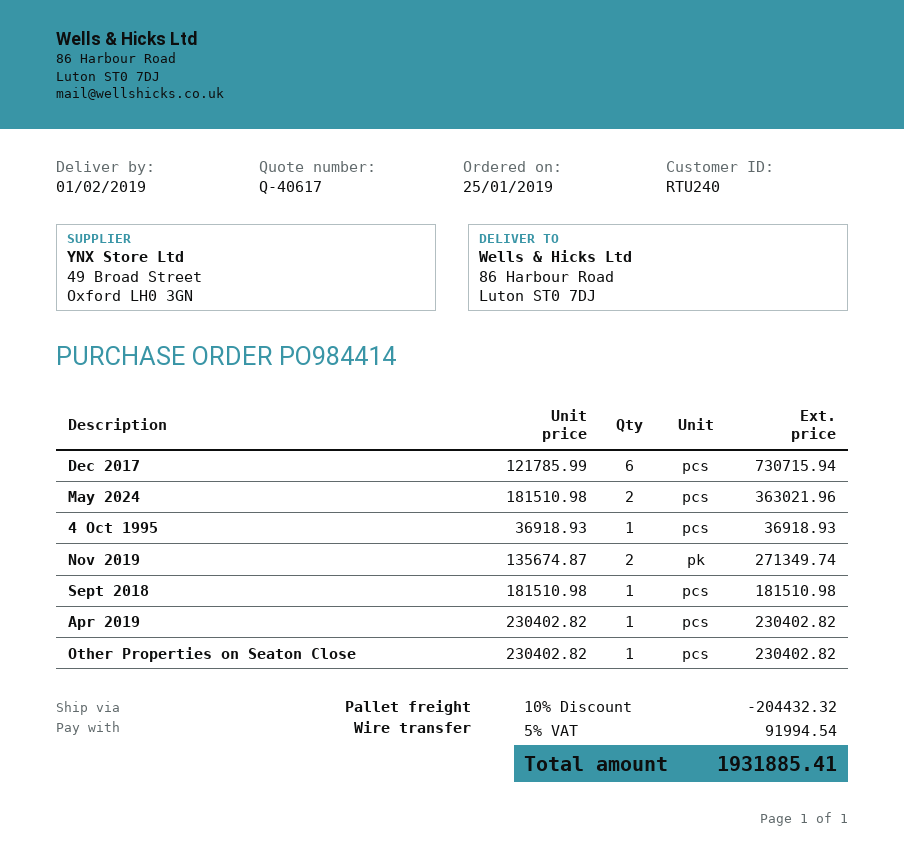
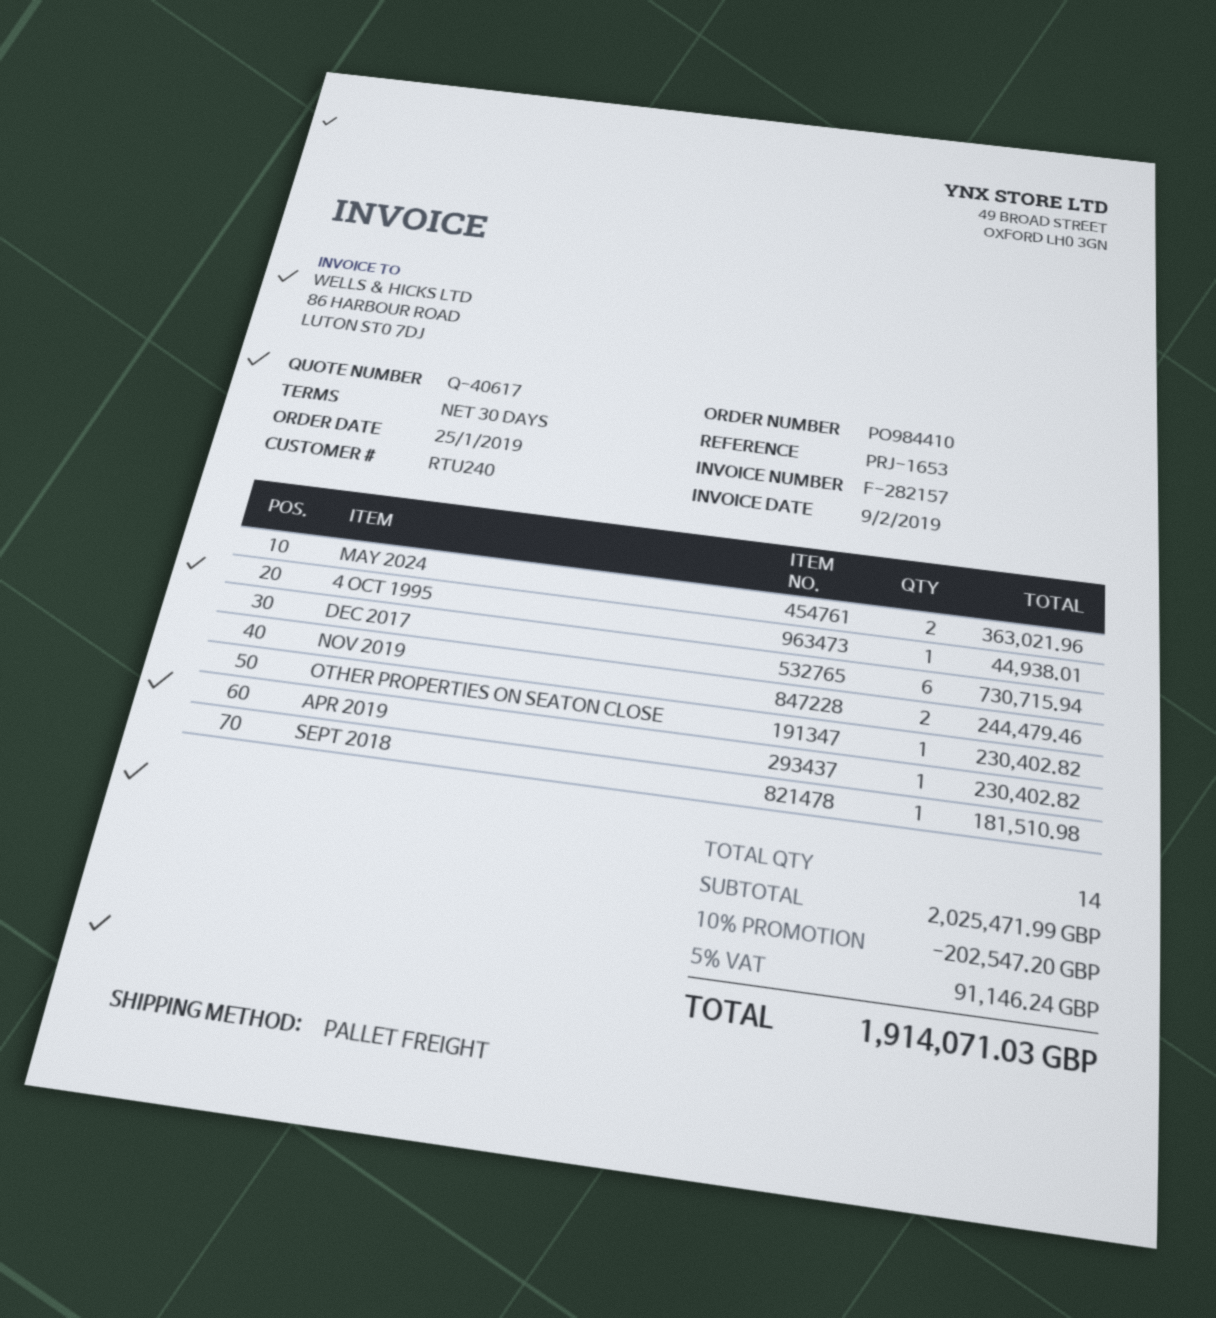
order number: PO984414 -> PO984410
4 Oct 1995: 1 for 36918.93 -> 1 for 44938.01
Nov 2019: 2 for 271349.74 -> 2 for 244479.46
discount: 10% = 204432.32 -> 10% = 202547.20
tax: 5% = 91994.54 -> 5% = 91146.24
total: 1931885.41 -> 1914071.03

